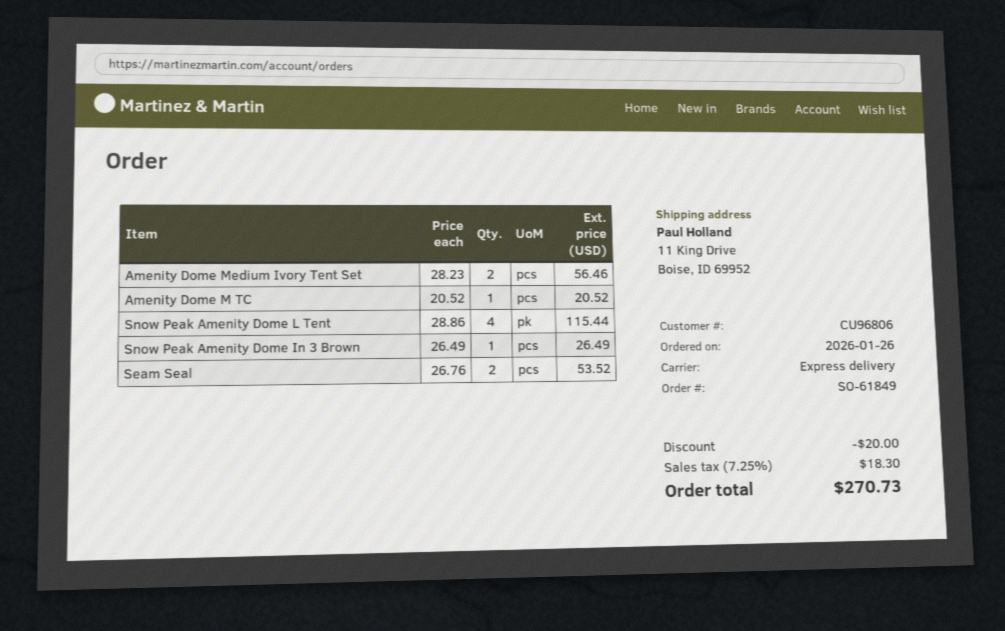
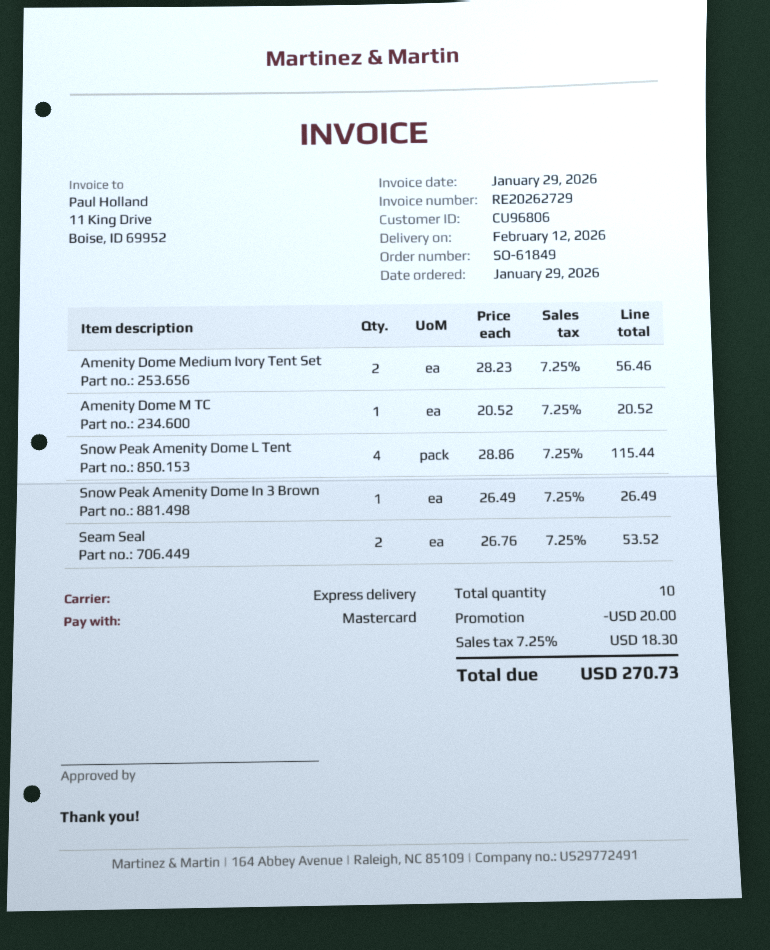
order date: 2026-01-26 -> 2026-01-29

